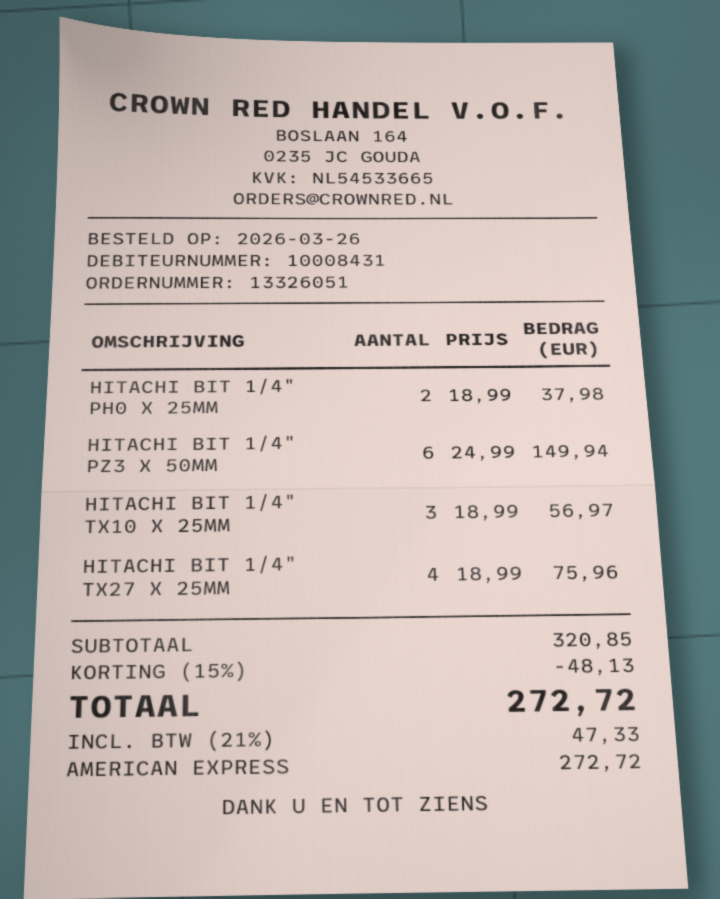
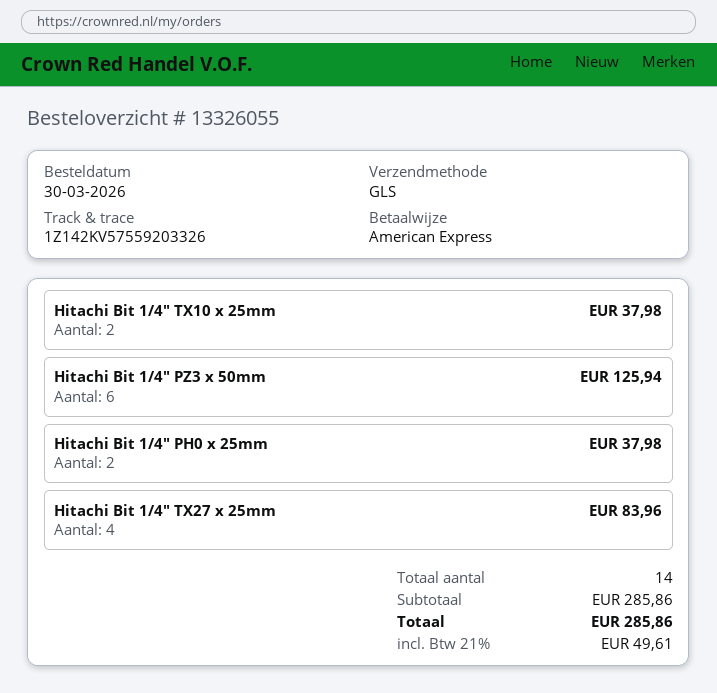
order number: 13326051 -> 13326055
order date: 2026-03-26 -> 2026-03-30
HITACHI BIT 1/4" PZ3 X 50MM: 6 for 149.94 -> 6 for 125.94
HITACHI BIT 1/4" TX10 X 25MM: 3 for 56.97 -> 2 for 37.98
HITACHI BIT 1/4" TX27 X 25MM: 4 for 75.96 -> 4 for 83.96
subtotal: 320.85 -> 285.86
discount: 15% = 48.13 -> none
tax: 21% = 47.33 -> 21% = 49.61
total: 272.72 -> 285.86

